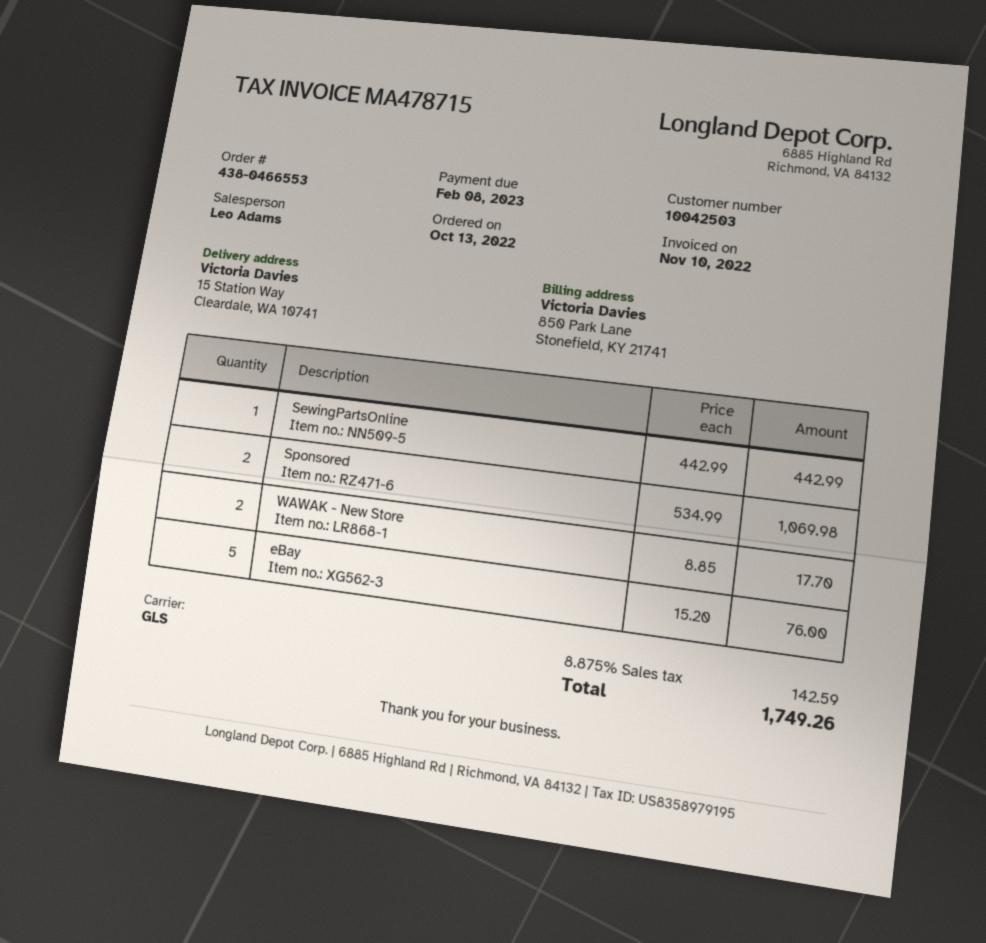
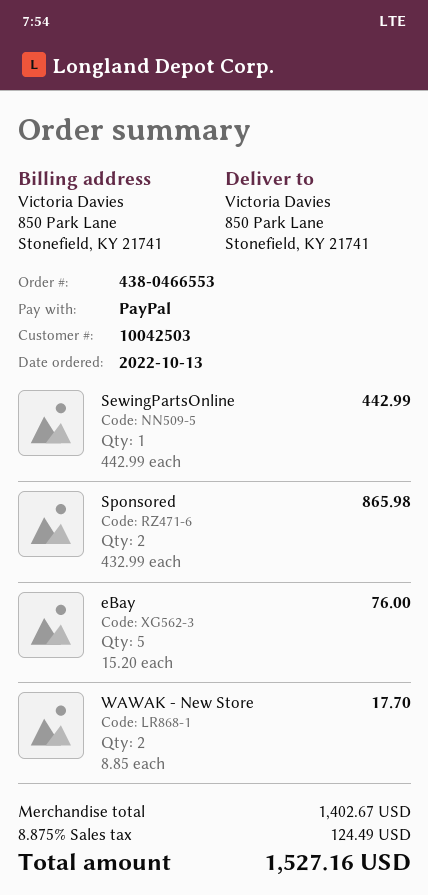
ship to: 15 Station Way, Cleardale, WA 10741 -> 850 Park Lane, Stonefield, KY 21741
Sponsored: 2 x 534.99 = 1069.98 -> 2 x 432.99 = 865.98
tax: 8.875% = 142.59 -> 8.875% = 124.49
total: 1749.26 -> 1527.16

